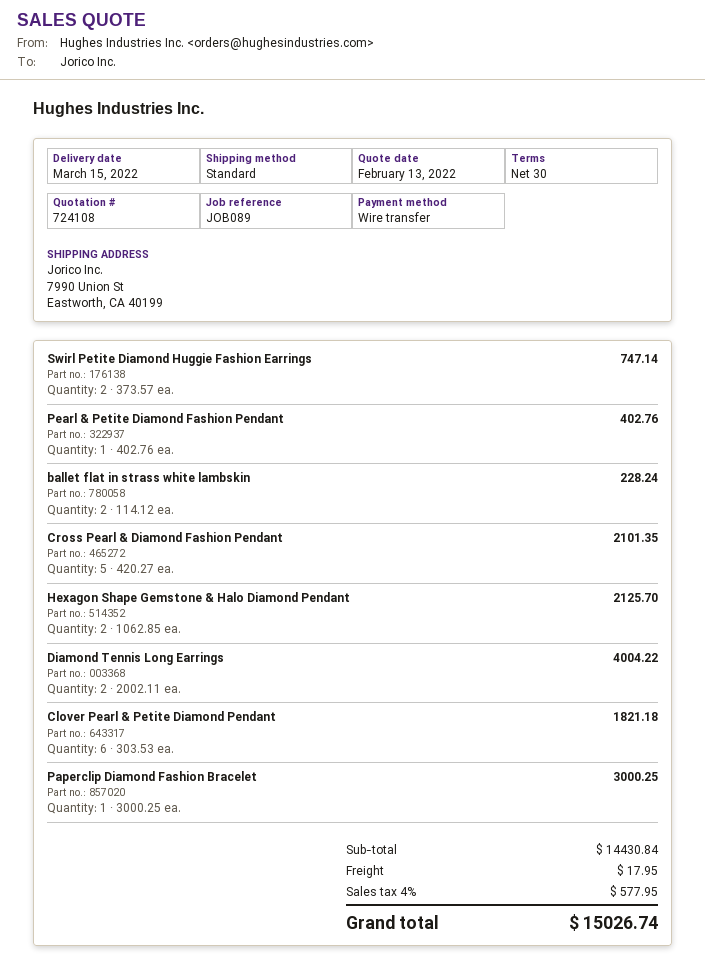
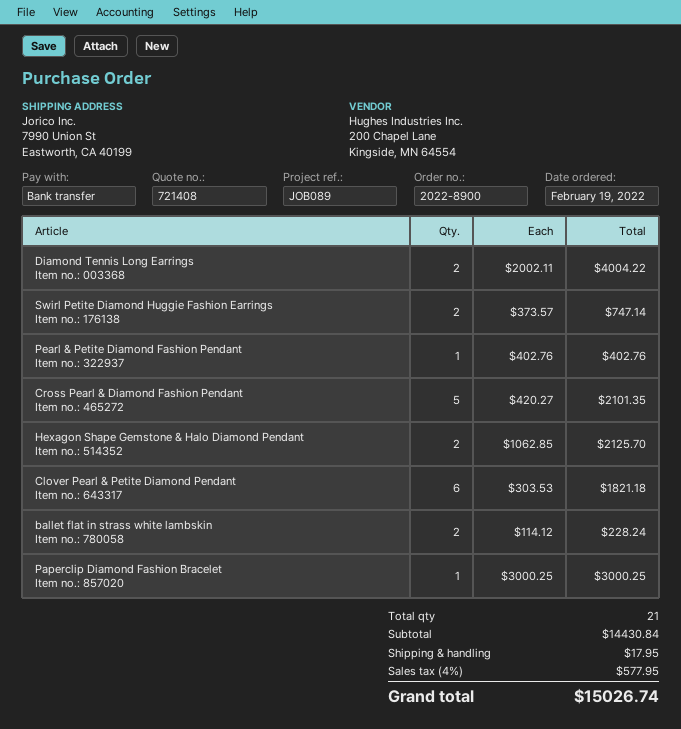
quote number: 724108 -> 721408

